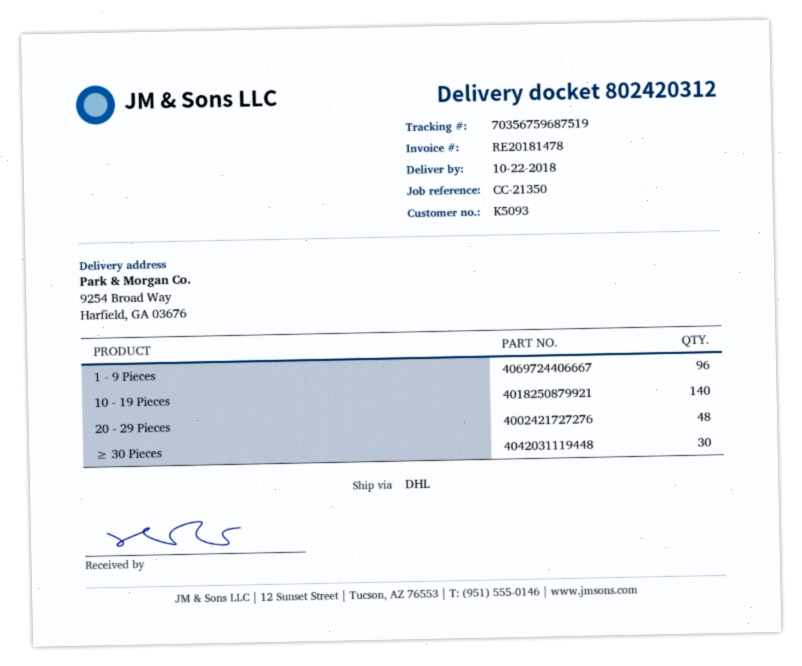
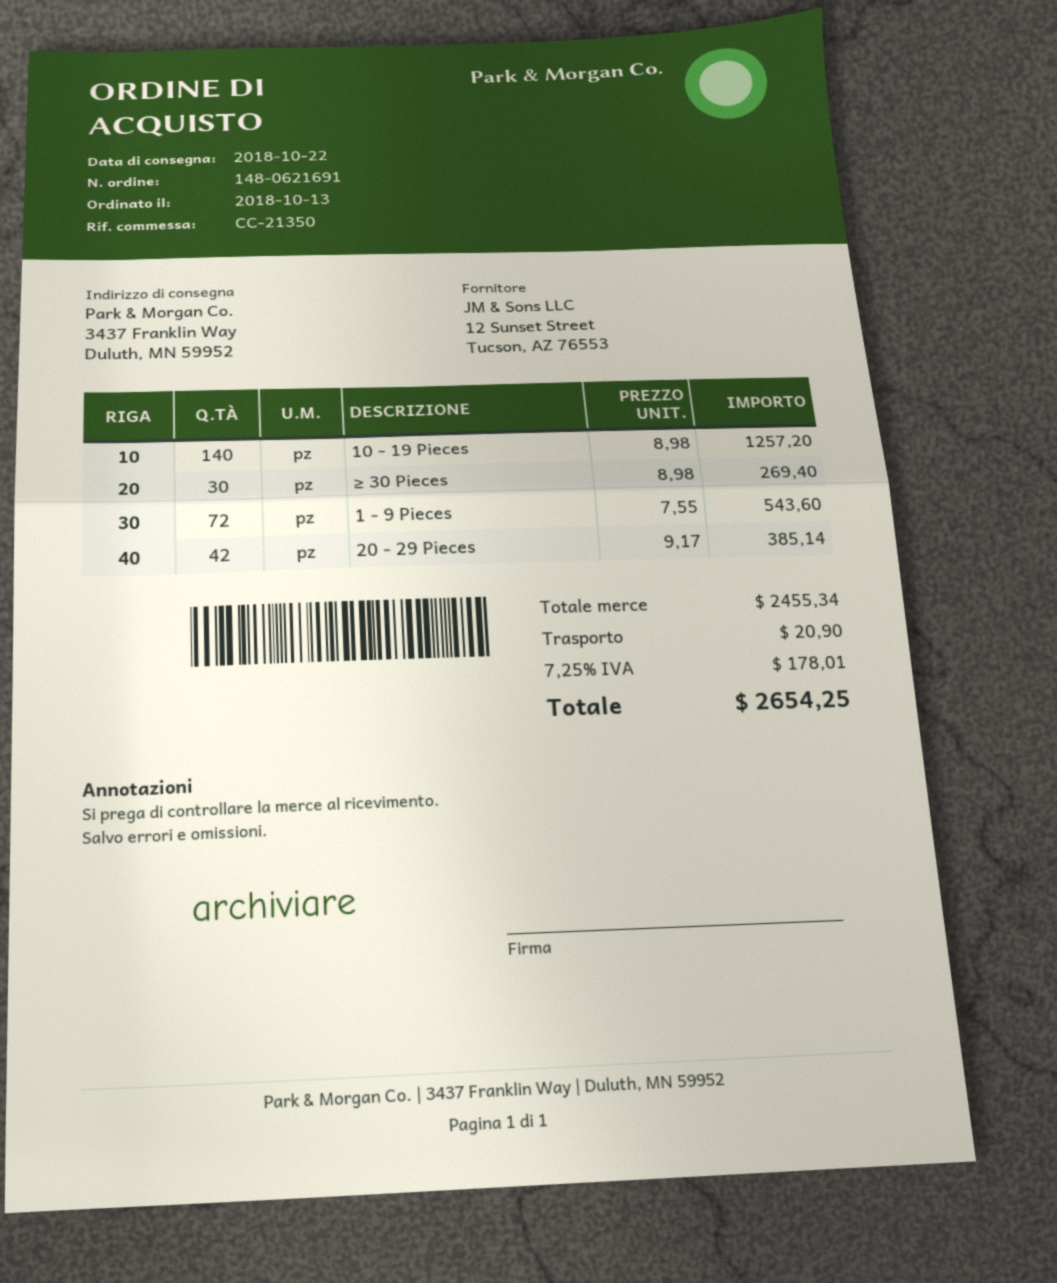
ship to: 9254 Broad Way, Harfield, GA 03676 -> 3437 Franklin Way, Duluth, MN 59952
1 - 9 Pieces: 96 -> 72
20 - 29 Pieces: 48 -> 42

